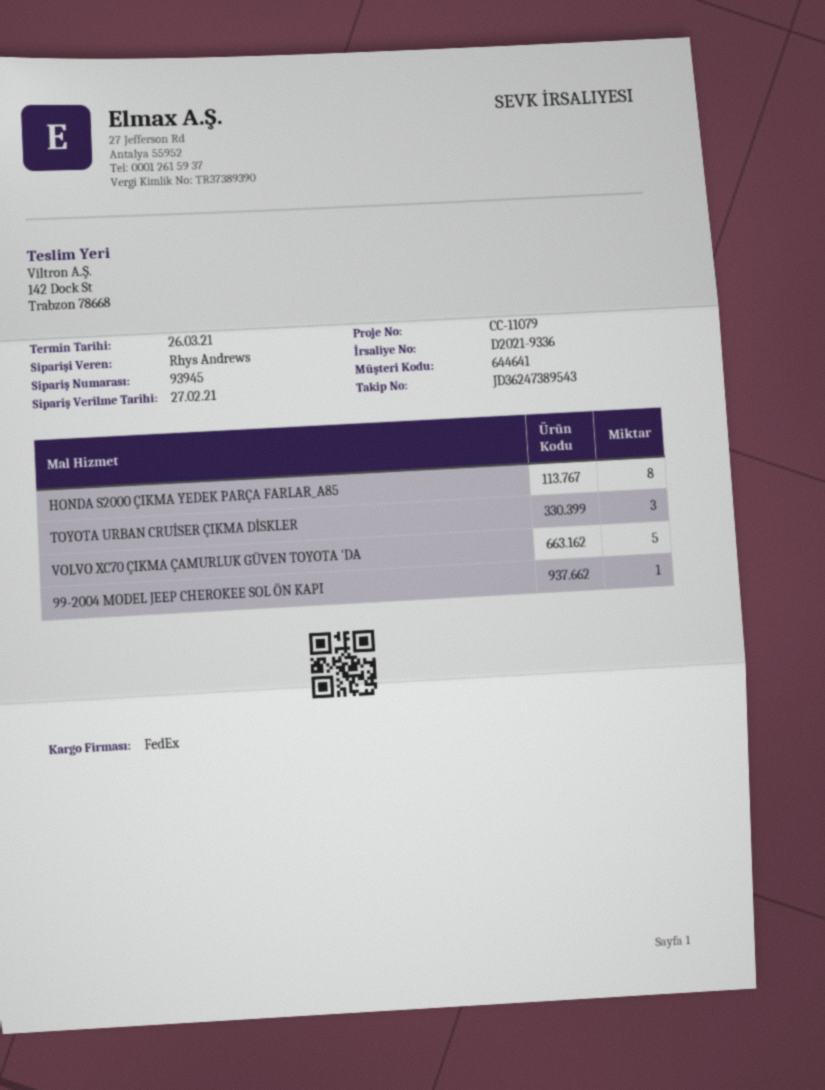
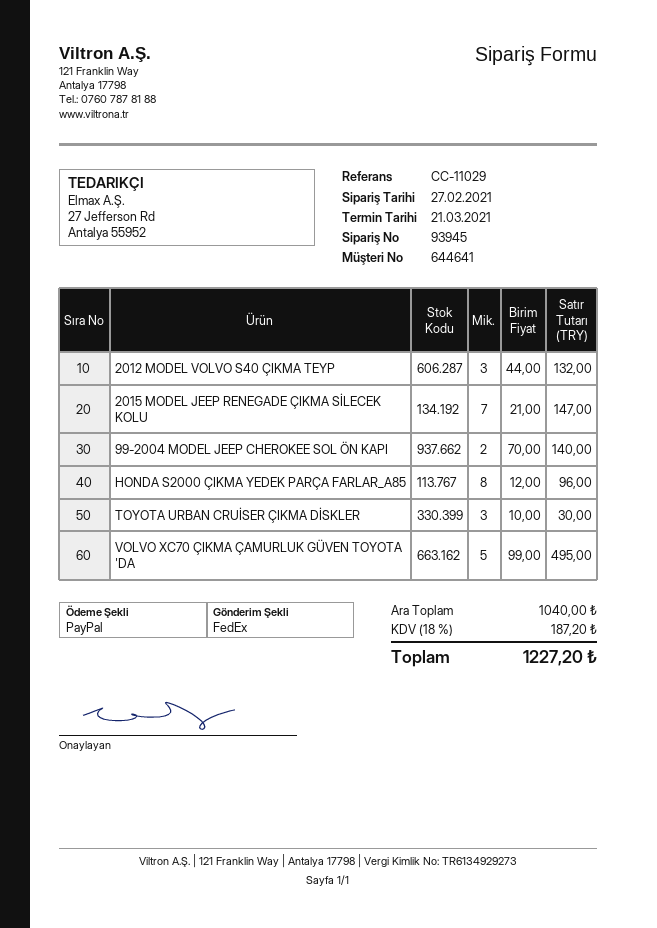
delivery date: 2021-03-26 -> 2021-03-21
reference: CC-11079 -> CC-11029
99-2004 MODEL JEEP CHEROKEE SOL ÖN KAPI: 1 -> 2
2012 MODEL VOLVO S40 ÇIKMA TEYP: none -> 3
2015 MODEL JEEP RENEGADE ÇIKMA SİLECEK KOLU: none -> 7

